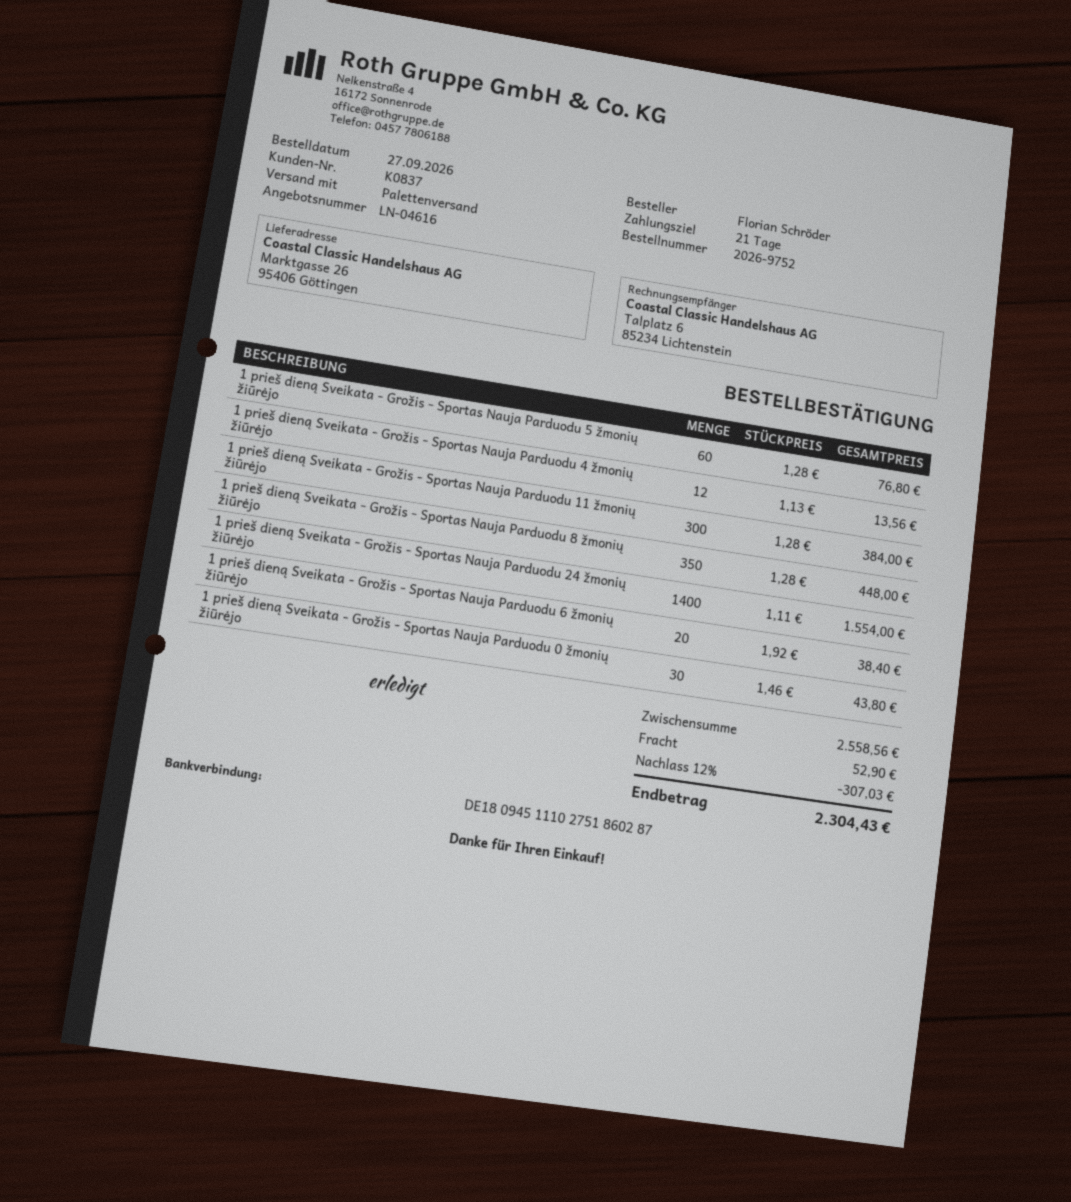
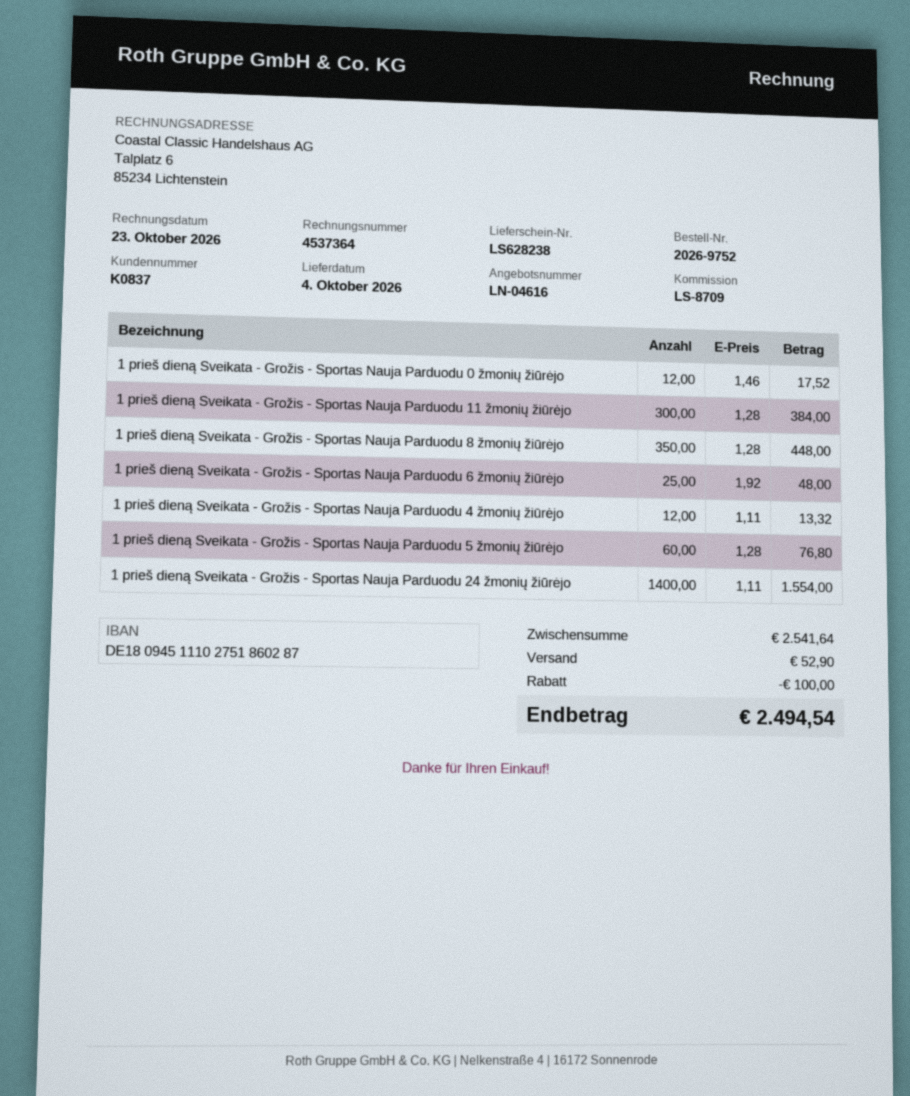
1 prieš dieną Sveikata - Grožis - Sportas Nauja Parduodu 4 žmonių žiūrėjo: 12 x 1.13 = 13.56 -> 12 x 1.11 = 13.32
1 prieš dieną Sveikata - Grožis - Sportas Nauja Parduodu 6 žmonių žiūrėjo: 20 x 1.92 = 38.40 -> 25 x 1.92 = 48.00
1 prieš dieną Sveikata - Grožis - Sportas Nauja Parduodu 0 žmonių žiūrėjo: 30 x 1.46 = 43.80 -> 12 x 1.46 = 17.52
subtotal: 2558.56 -> 2541.64
discount: 307.03 -> 100.00
total: 2304.43 -> 2494.54

